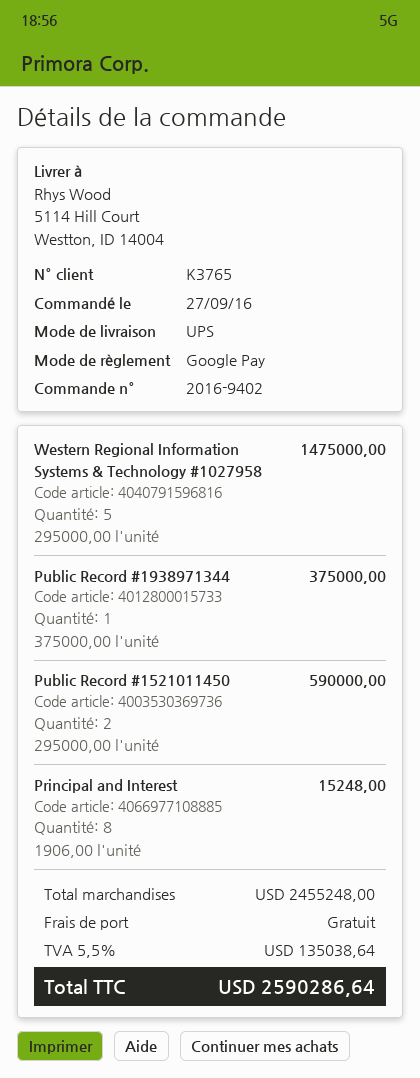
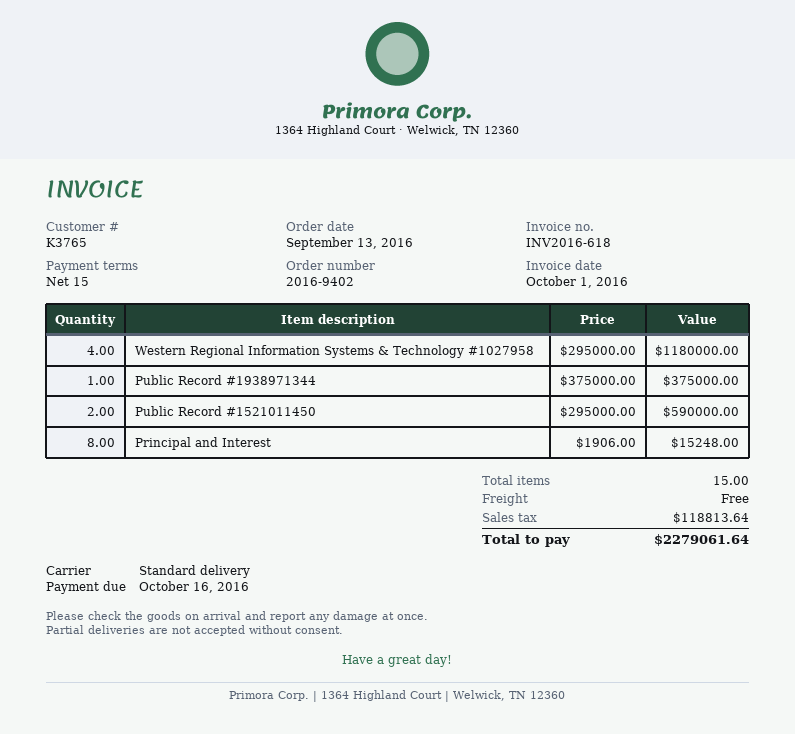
order date: 2016-09-27 -> 2016-09-13
shipping method: UPS -> standard
Western Regional Information Systems & Technology #1027958: 5 x 295000.00 = 1475000.00 -> 4 x 295000.00 = 1180000.00
tax: 135038.64 -> 118813.64
total: 2590286.64 -> 2279061.64

